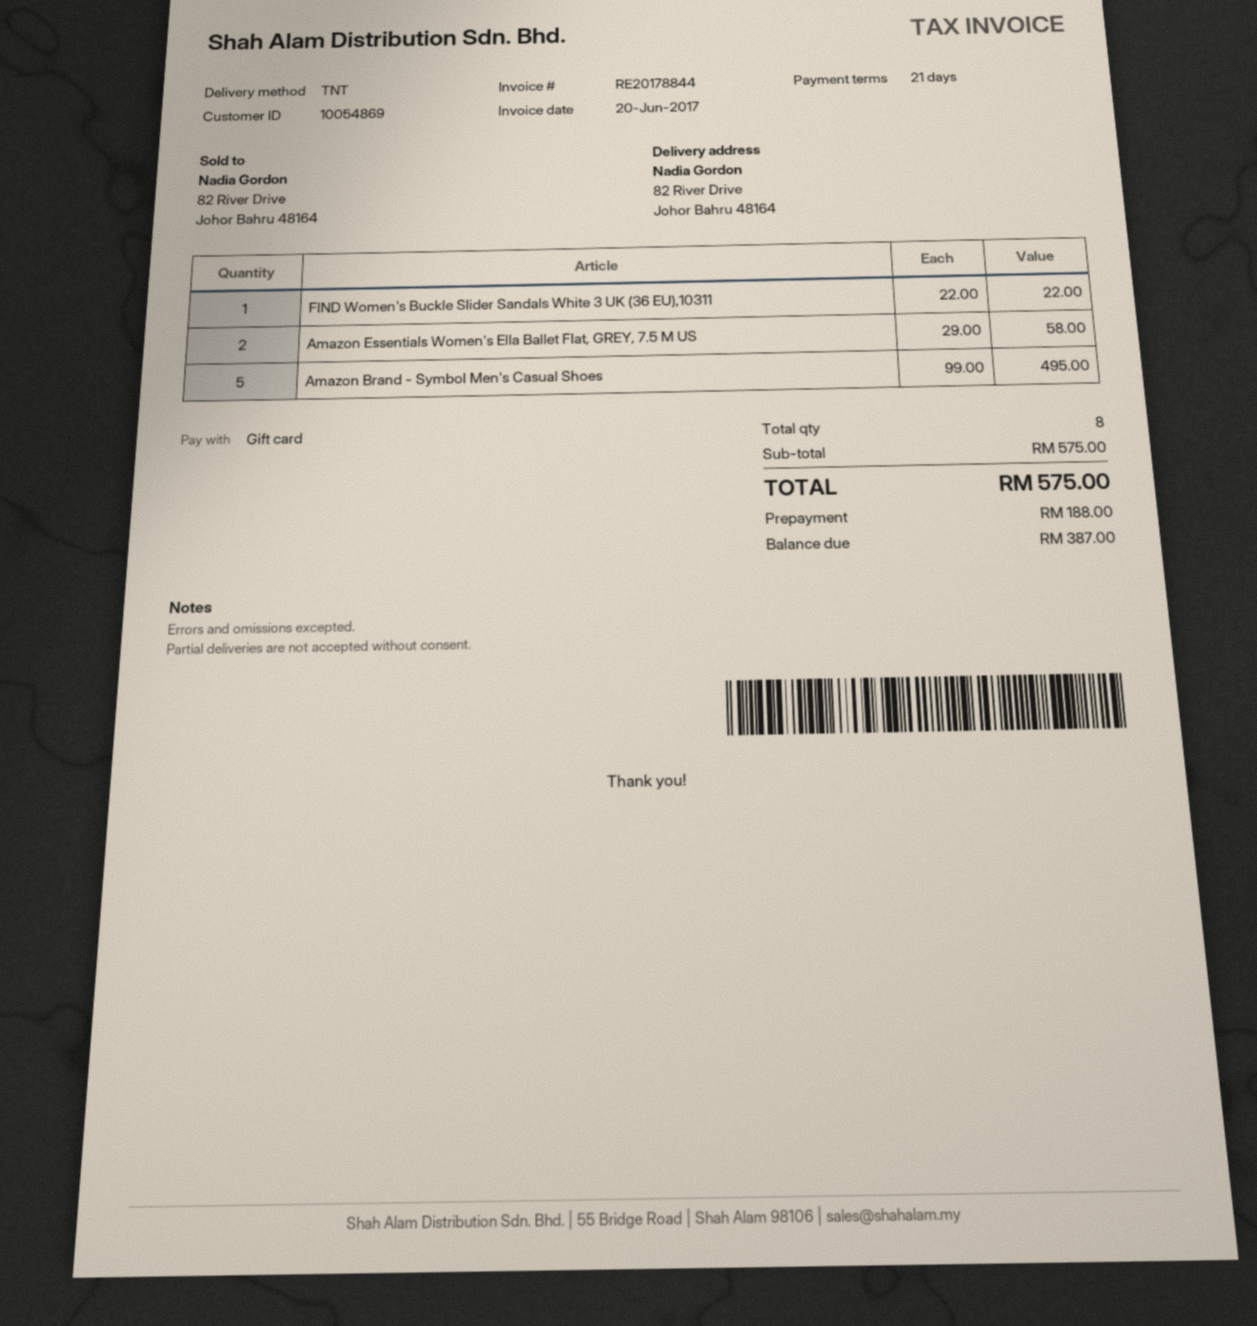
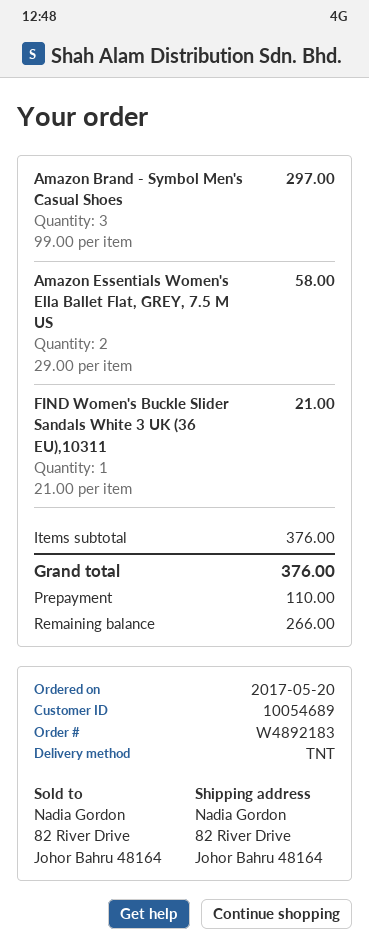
customer number: 10054869 -> 10054689
FIND Women's Buckle Slider Sandals White 3 UK (36 EU),10311: 1 x 22.00 = 22.00 -> 1 x 21.00 = 21.00
Amazon Brand - Symbol Men's Casual Shoes: 5 x 99.00 = 495.00 -> 3 x 99.00 = 297.00
subtotal: 575.00 -> 376.00
total: 575.00 -> 376.00
deposit: 188.00 -> 110.00
balance: 387.00 -> 266.00

